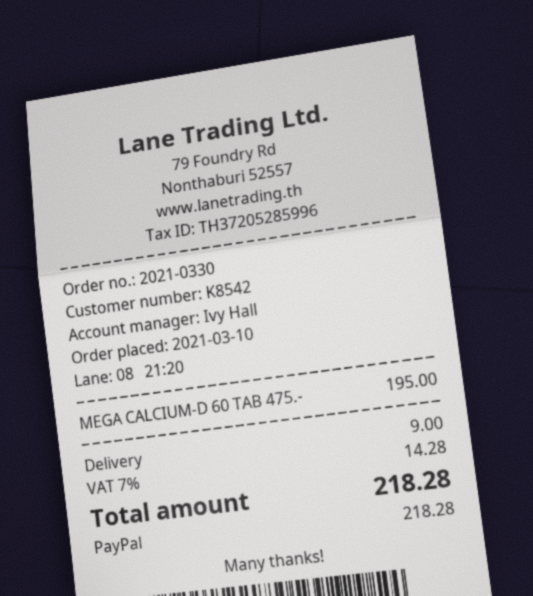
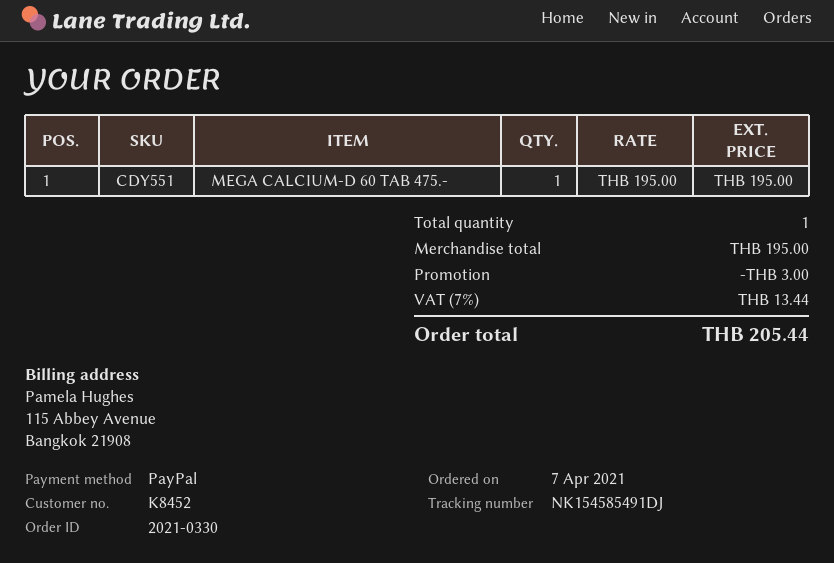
order date: 2021-03-10 -> 2021-04-07
customer number: K8542 -> K8452
discount: none -> 3.00
shipping: 9.00 -> none
tax: 7% = 14.28 -> 7% = 13.44
total: 218.28 -> 205.44

